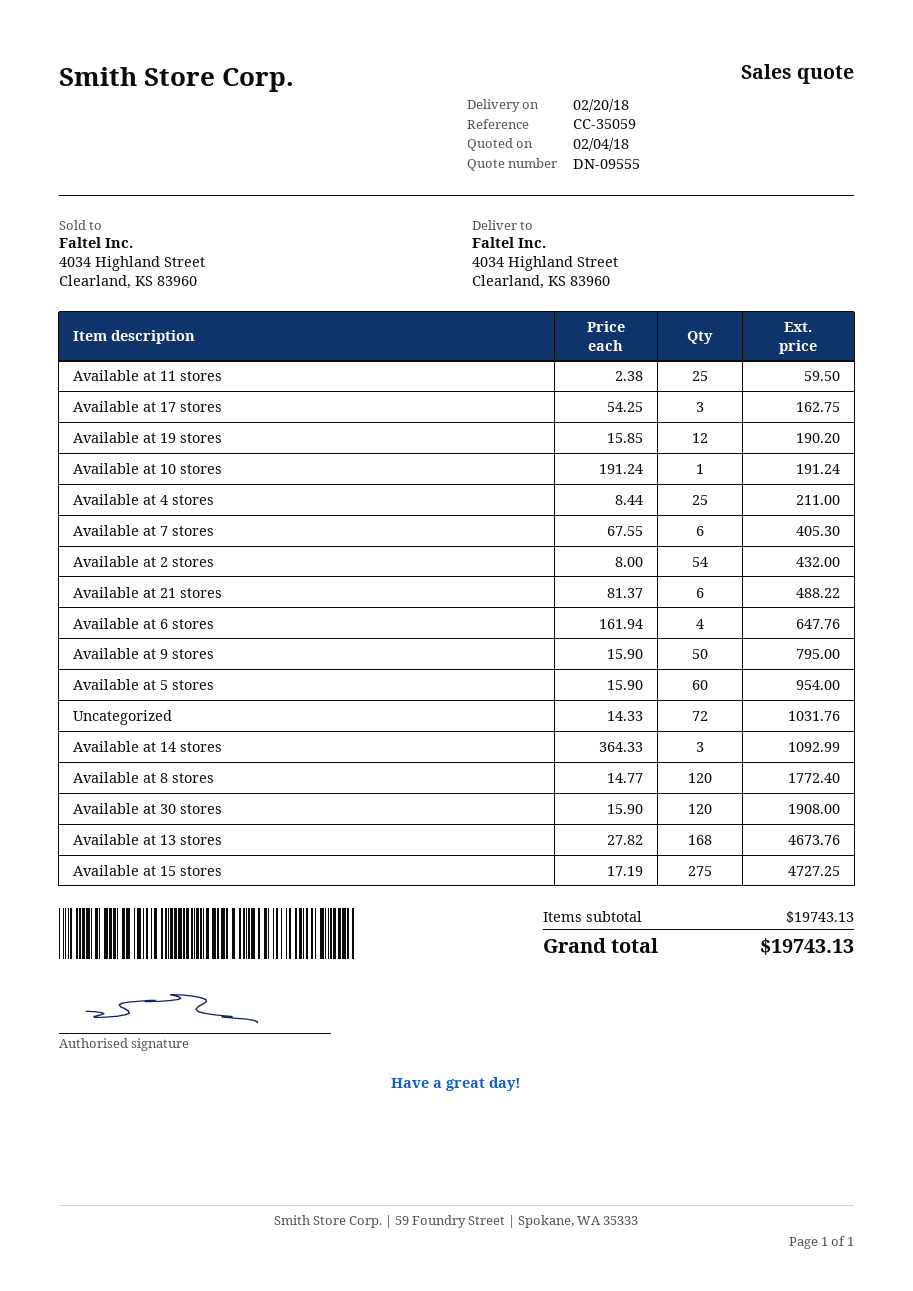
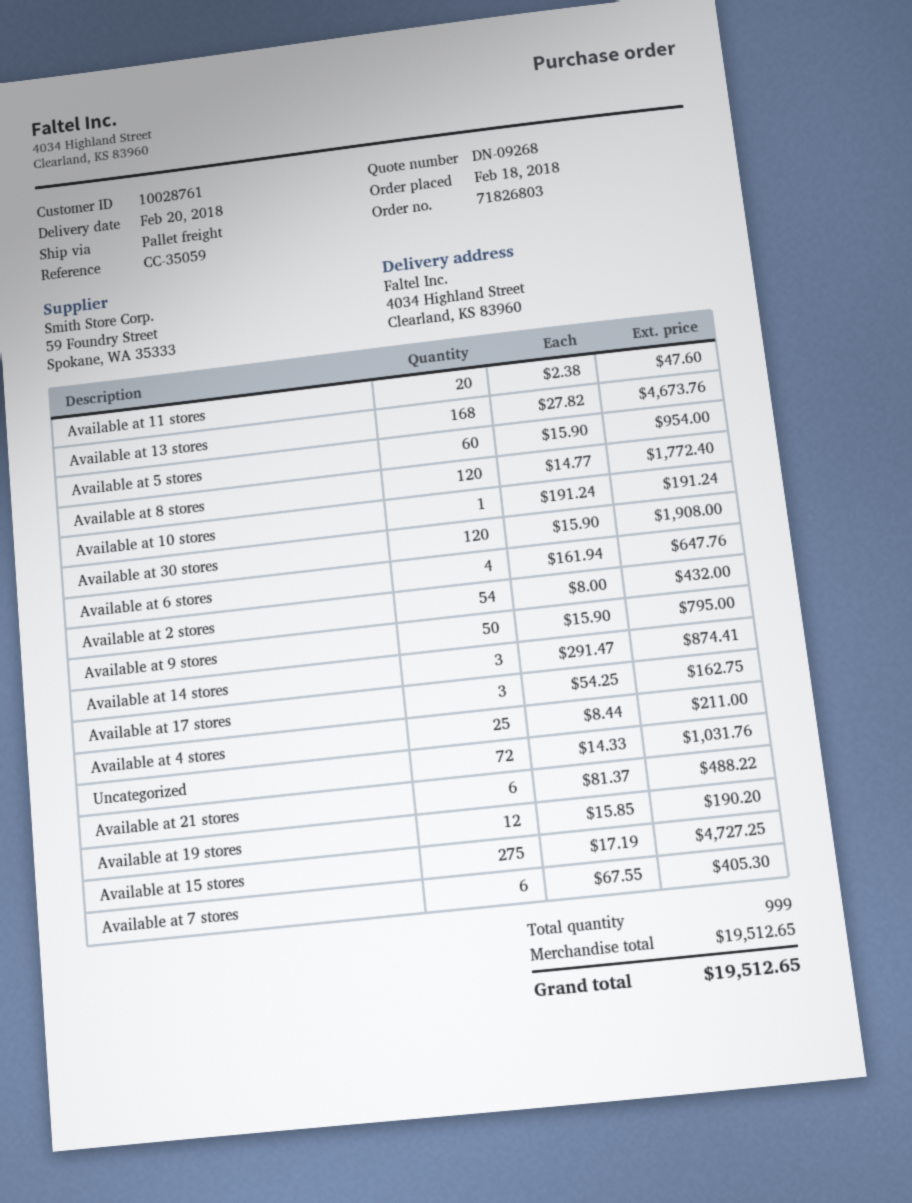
quote number: DN-09555 -> DN-09268
Available at 11 stores: 25 x 2.38 = 59.50 -> 20 x 2.38 = 47.60
Available at 14 stores: 3 x 364.33 = 1092.99 -> 3 x 291.47 = 874.41
subtotal: 19743.13 -> 19512.65
total: 19743.13 -> 19512.65

